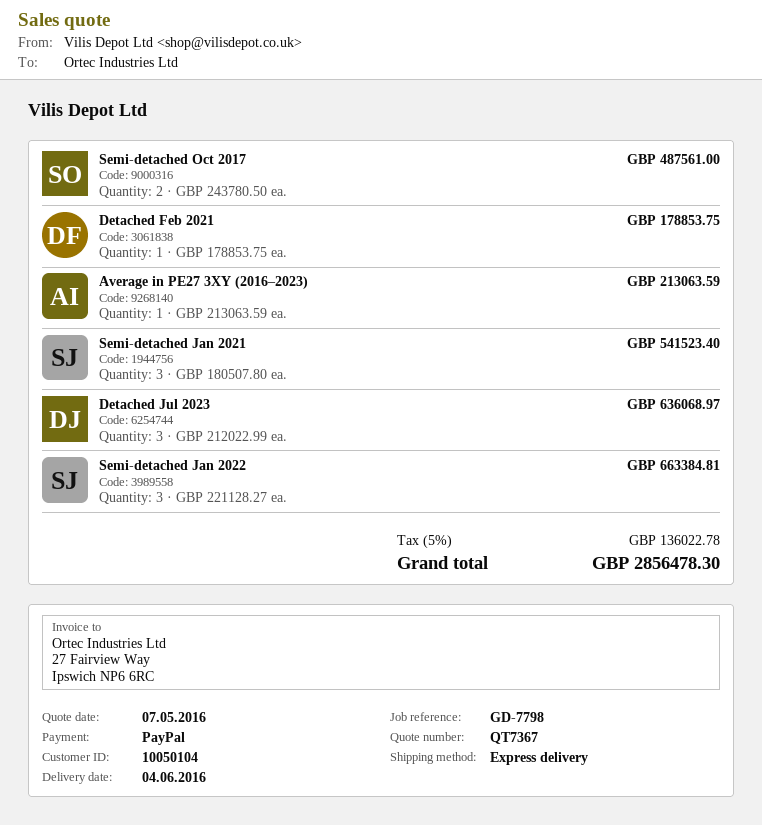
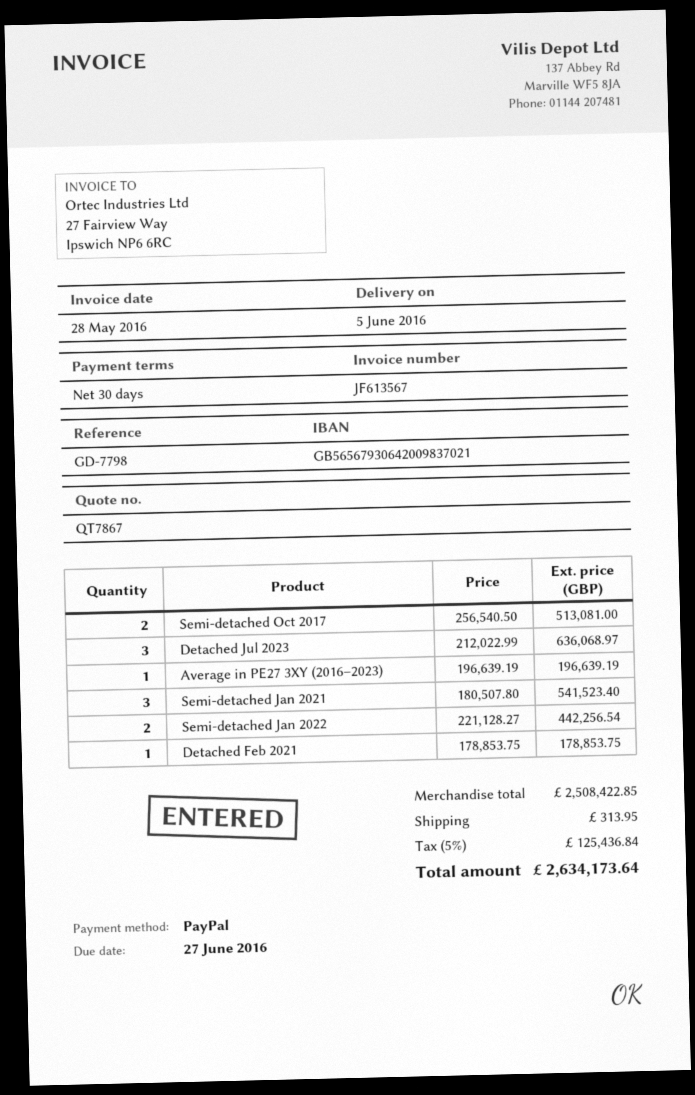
quote number: QT7367 -> QT7867
delivery date: 2016-06-04 -> 2016-06-05
Semi-detached Oct 2017: 2 x 243780.50 = 487561.00 -> 2 x 256540.50 = 513081.00
Average in PE27 3XY (2016–2023): 1 x 213063.59 = 213063.59 -> 1 x 196639.19 = 196639.19
Semi-detached Jan 2022: 3 x 221128.27 = 663384.81 -> 2 x 221128.27 = 442256.54
shipping: none -> 313.95
tax: 5% = 136022.78 -> 5% = 125436.84
total: 2856478.30 -> 2634173.64

